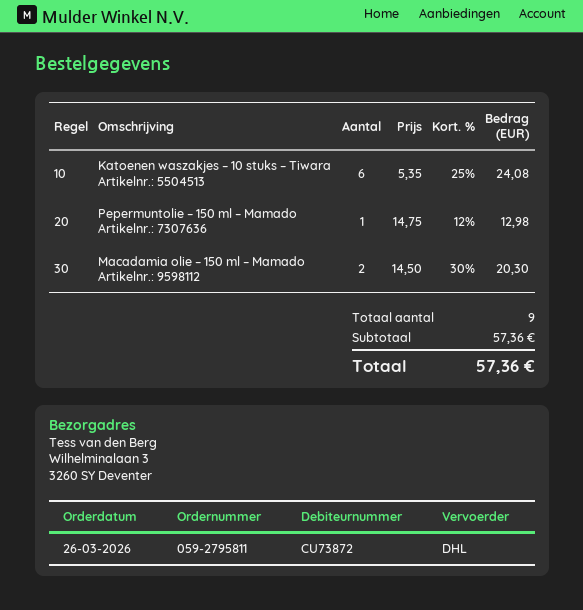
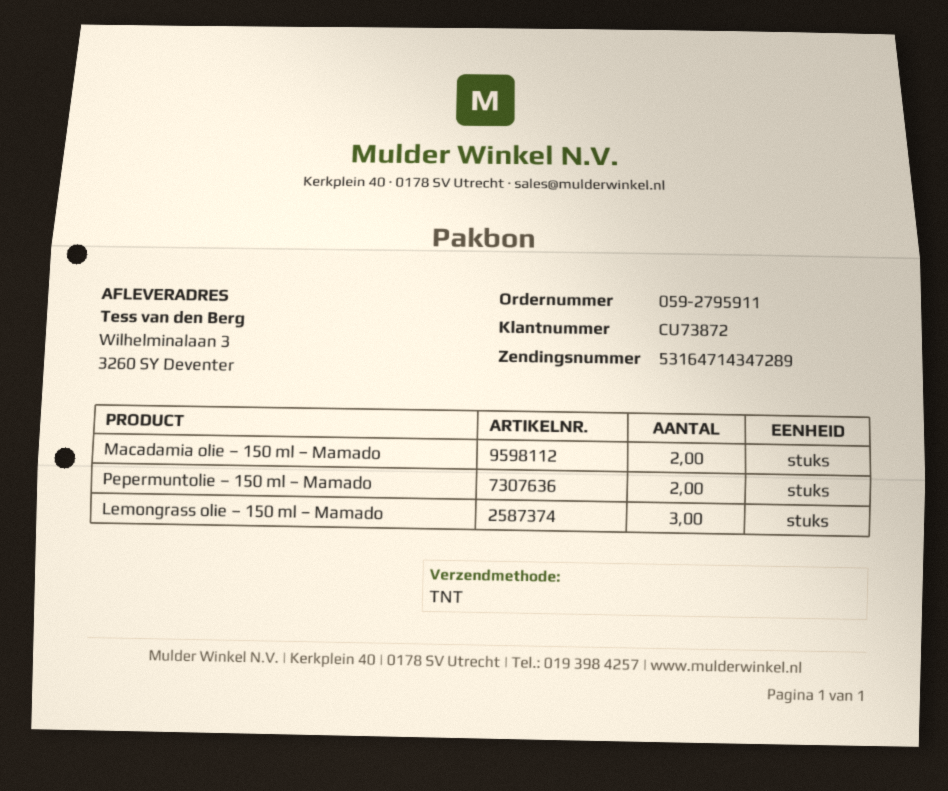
order number: 059-2795811 -> 059-2795911
shipping method: DHL -> TNT
Katoenen waszakjes – 10 stuks – Tiwara: 6 -> none
Pepermuntolie – 150 ml – Mamado: 1 -> 2
Lemongrass olie – 150 ml – Mamado: none -> 3

